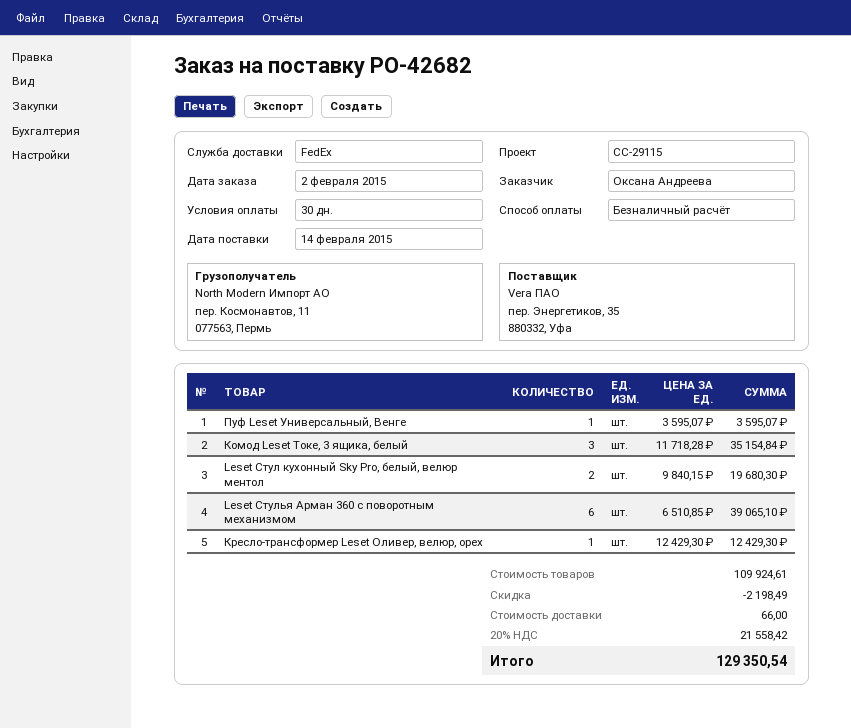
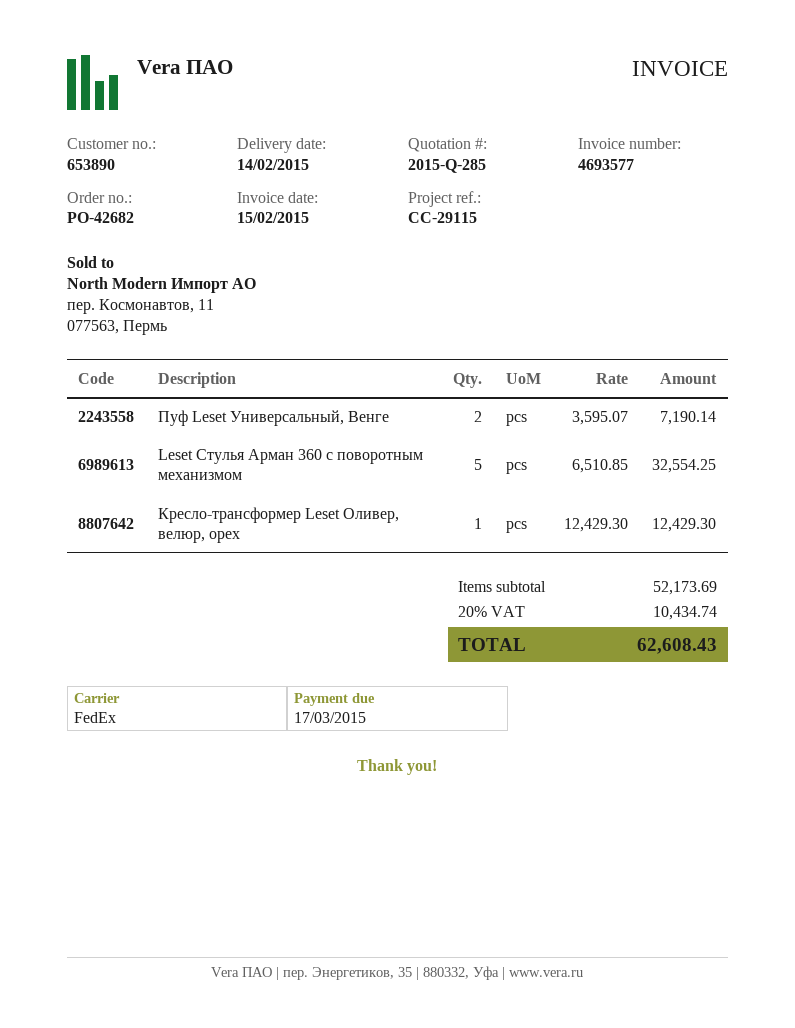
Пуф Leset Универсальный, Венге: 1 x 3595.07 = 3595.07 -> 2 x 3595.07 = 7190.14
Комод Leset Токе, 3 ящика, белый: 3 x 11718.28 = 35154.84 -> none
Leset Стул кухонный Sky Pro, белый, велюр ментол: 2 x 9840.15 = 19680.30 -> none
Leset Стулья Арман 360 с поворотным механизмом: 6 x 6510.85 = 39065.10 -> 5 x 6510.85 = 32554.25
subtotal: 109924.61 -> 52173.69
discount: 2198.49 -> none
shipping: 66.00 -> none
tax: 20% = 21558.42 -> 20% = 10434.74
total: 129350.54 -> 62608.43

